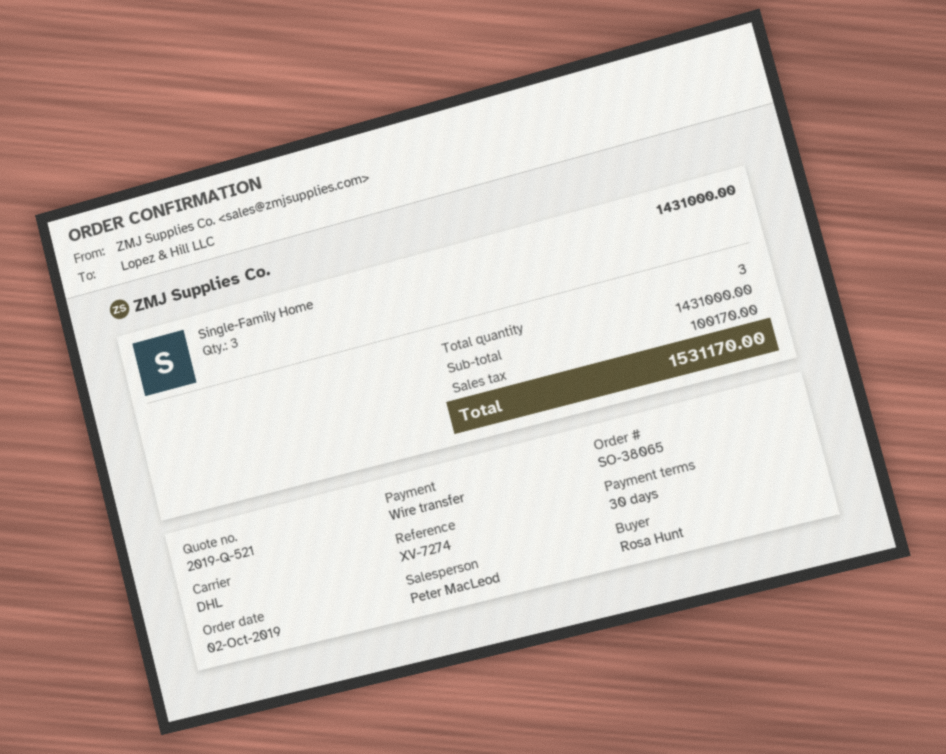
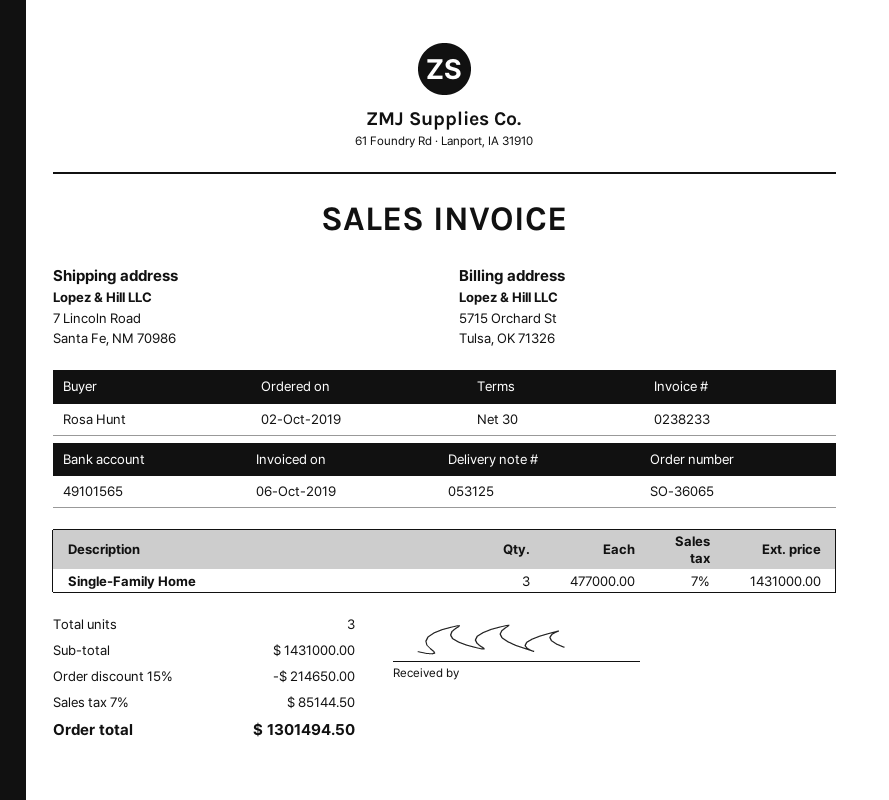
order number: SO-38065 -> SO-36065
discount: none -> 15% = 214650.00
tax: 100170.00 -> 85144.50
total: 1531170.00 -> 1301494.50

